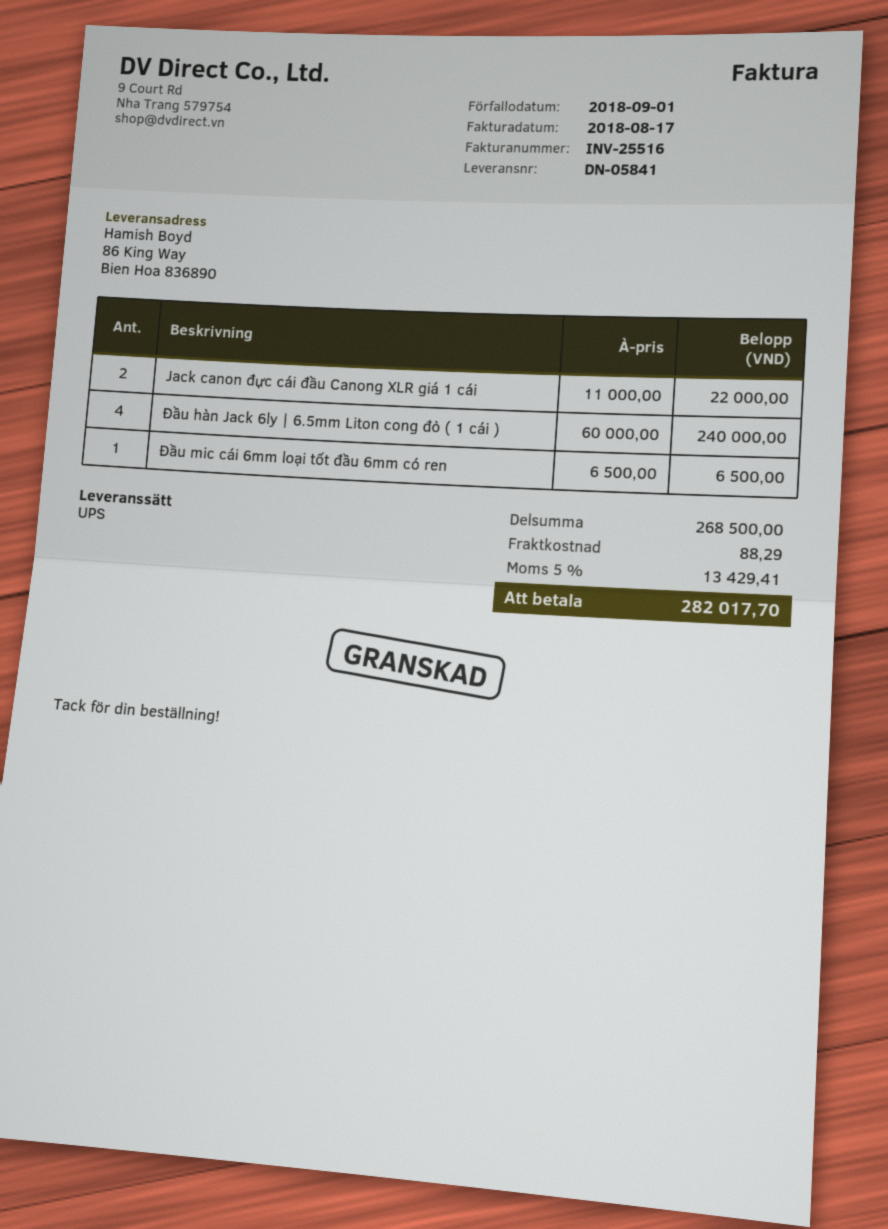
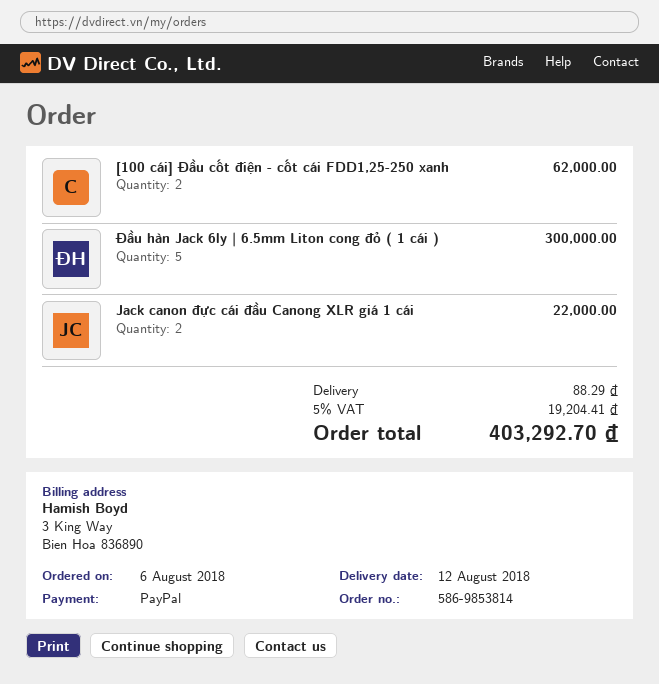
Đầu hàn Jack 6ly | 6.5mm Liton cong đỏ ( 1 cái ): 4 for 240000.00 -> 5 for 300000.00
Đầu mic cái 6mm loại tốt đầu 6mm có ren: 1 for 6500.00 -> none
[100 cái] Đầu cốt điện - cốt cái FDD1,25-250 xanh: none -> 2 for 62000.00
tax: 5% = 13429.41 -> 5% = 19204.41
total: 282017.70 -> 403292.70

